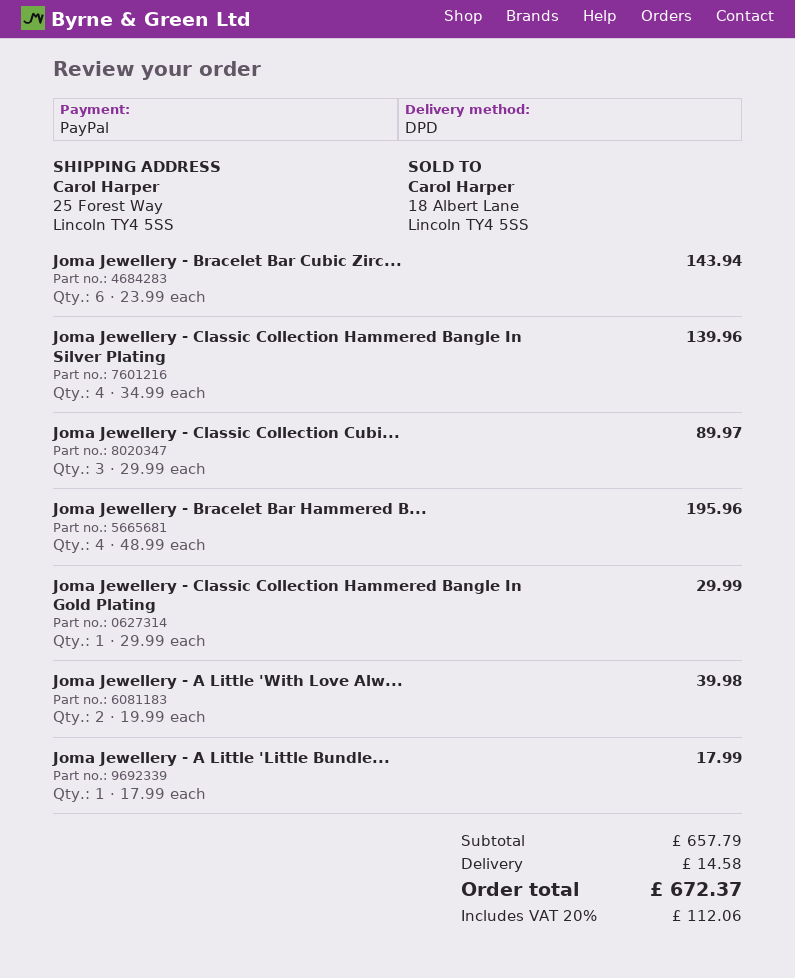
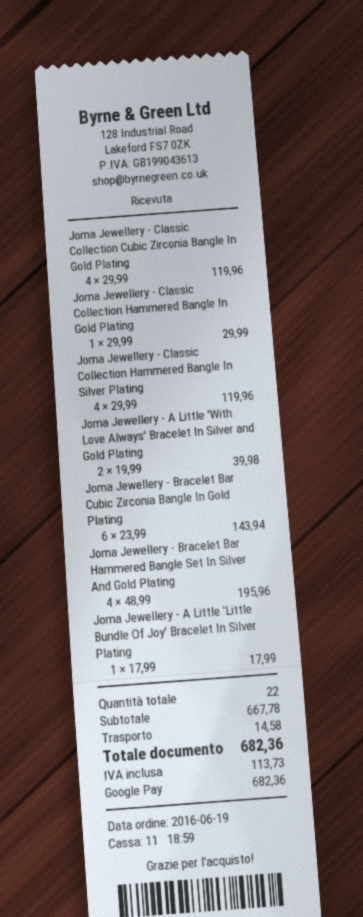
payment method: PayPal -> Google Pay
Joma Jewellery - Classic Collection Hammered Bangle In Silver Plating: 4 x 34.99 = 139.96 -> 4 x 29.99 = 119.96
Joma Jewellery - Classic Collection Cubi...: 3 x 29.99 = 89.97 -> 4 x 29.99 = 119.96
subtotal: 657.79 -> 667.78
tax: 112.06 -> 113.73
total: 672.37 -> 682.36

